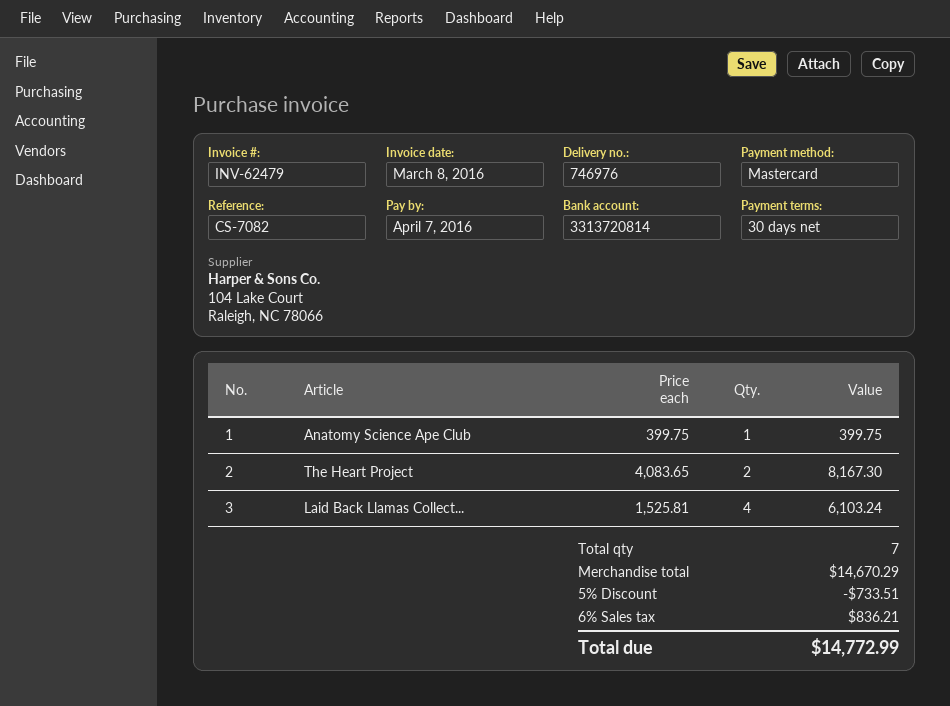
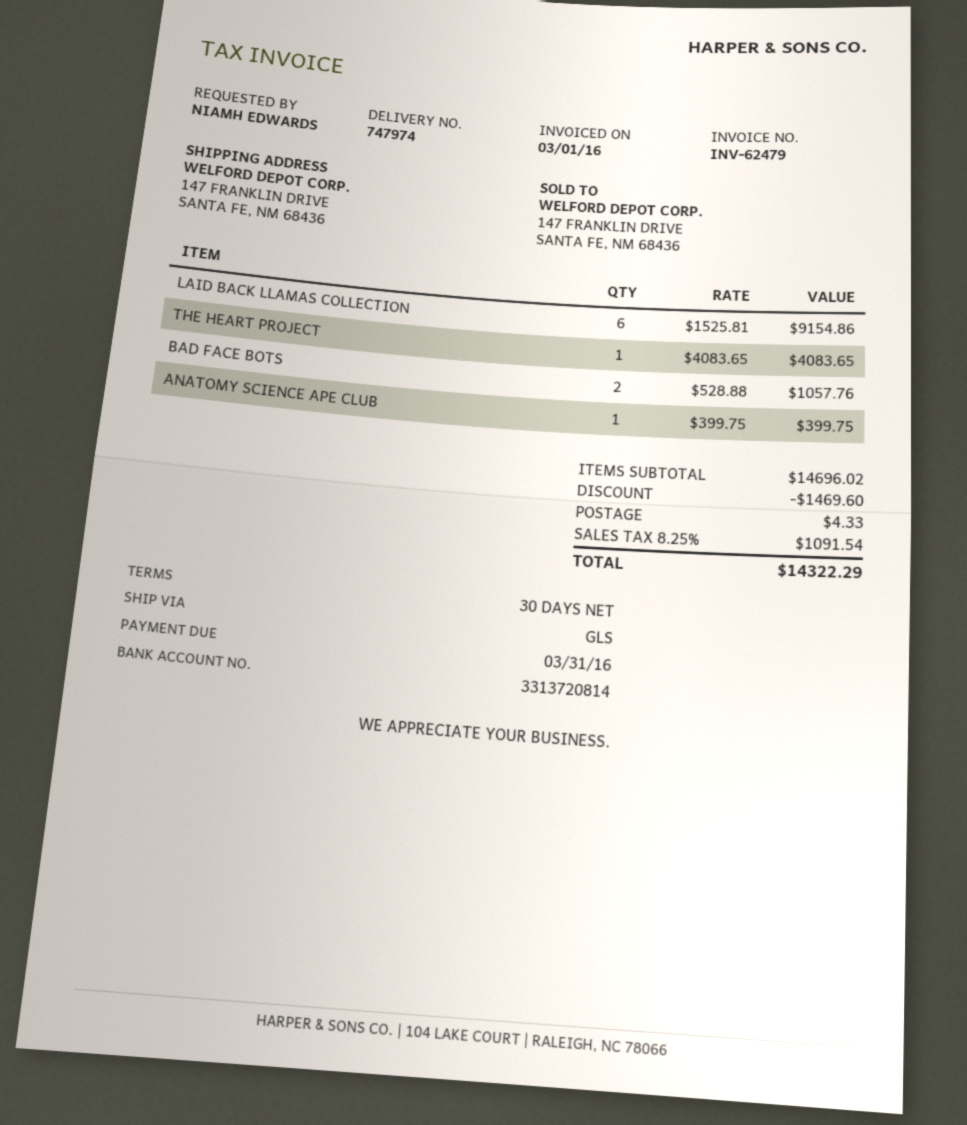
delivery note number: 746976 -> 747974
invoice date: 2016-03-08 -> 2016-03-01
due date: 2016-04-07 -> 2016-03-31
The Heart Project: 2 x 4083.65 = 8167.30 -> 1 x 4083.65 = 4083.65
Laid Back Llamas Collect...: 4 x 1525.81 = 6103.24 -> 6 x 1525.81 = 9154.86
BAD FACE BOTS: none -> 2 x 528.88 = 1057.76
subtotal: 14670.29 -> 14696.02
discount: 733.51 -> 1469.60
shipping: none -> 4.33
tax: 6% = 836.21 -> 8.25% = 1091.54
total: 14772.99 -> 14322.29

